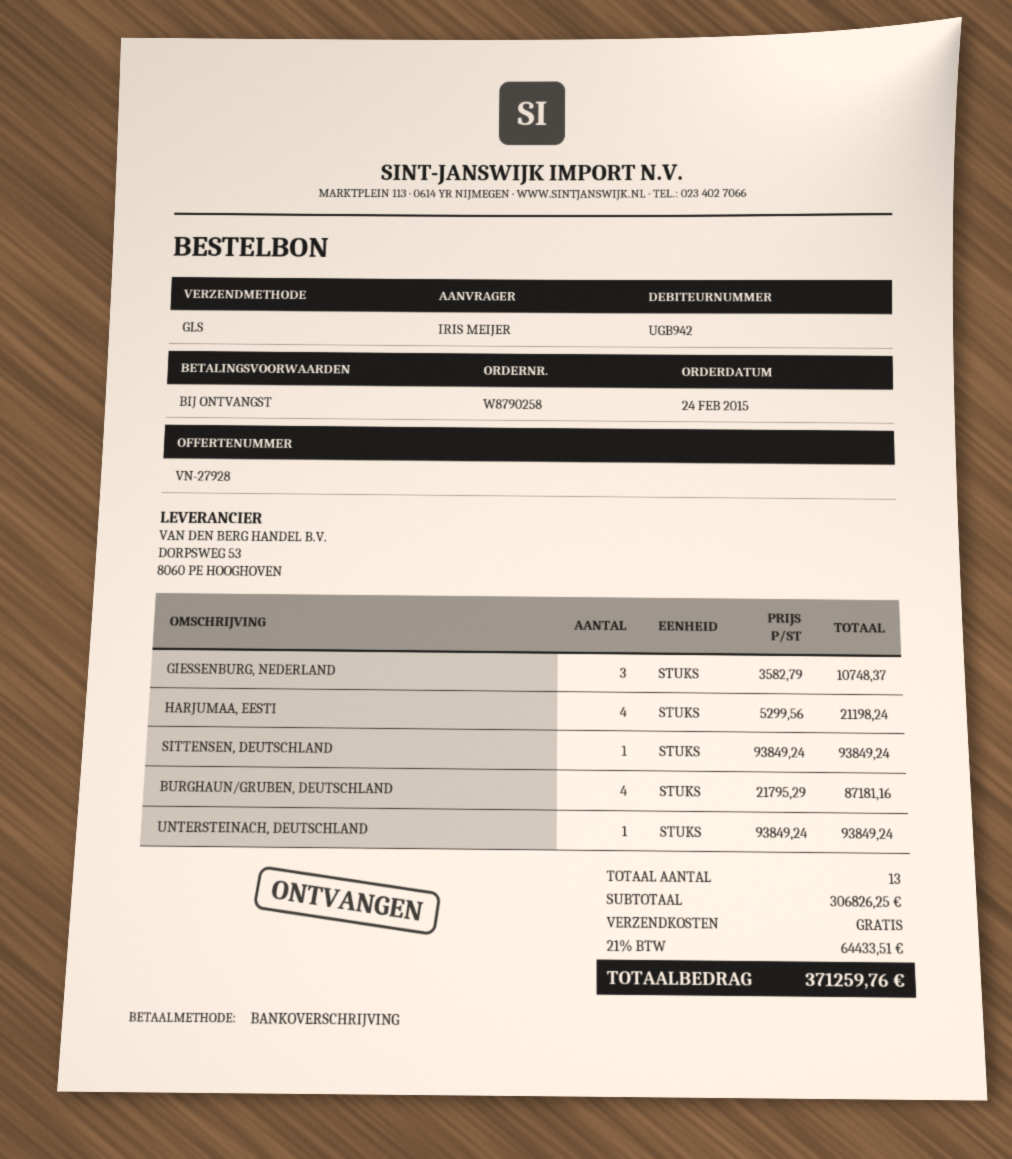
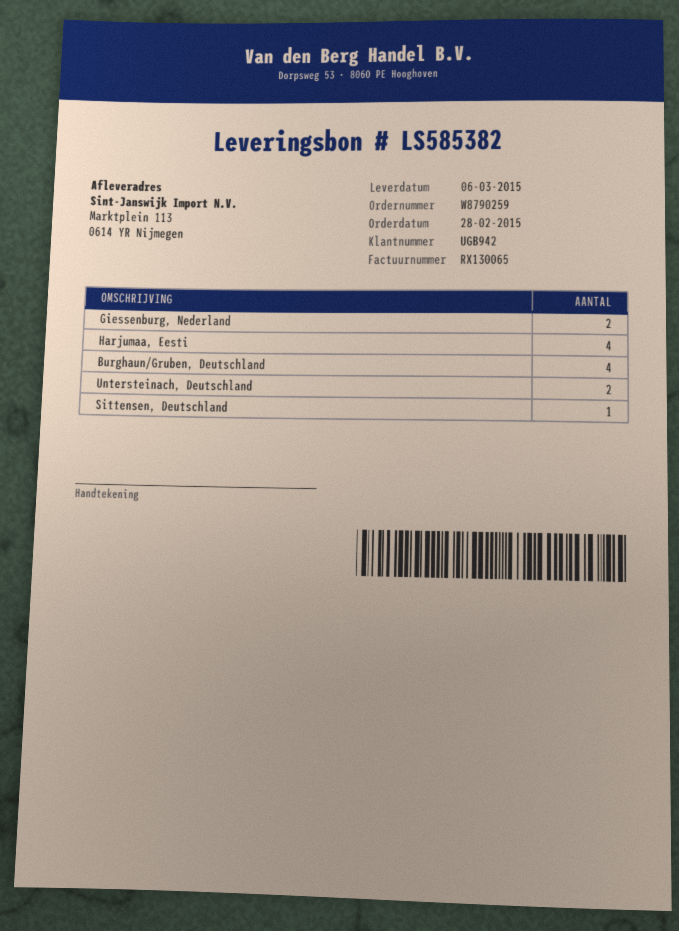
order number: W8790258 -> W8790259
order date: 2015-02-24 -> 2015-02-28
GIESSENBURG, NEDERLAND: 3 -> 2
UNTERSTEINACH, DEUTSCHLAND: 1 -> 2

